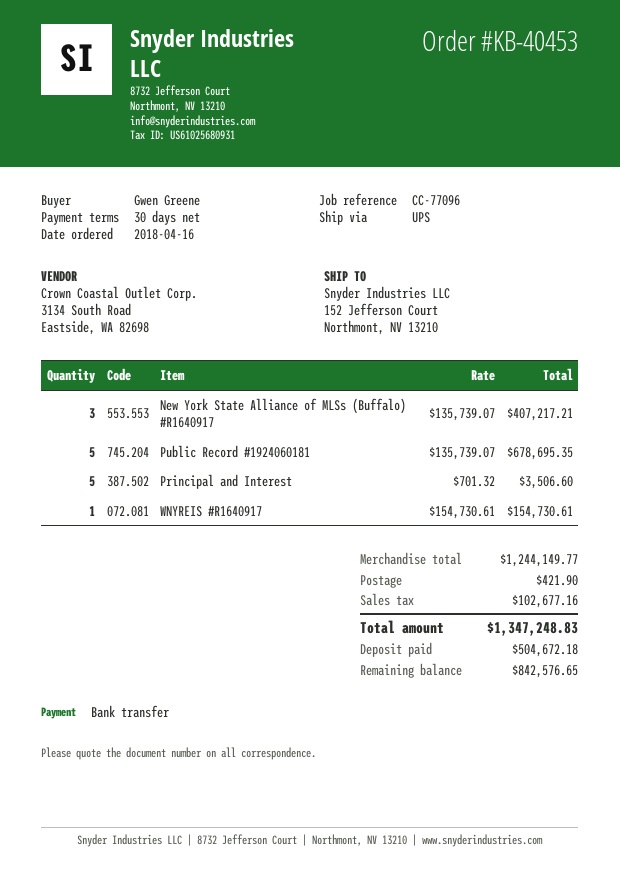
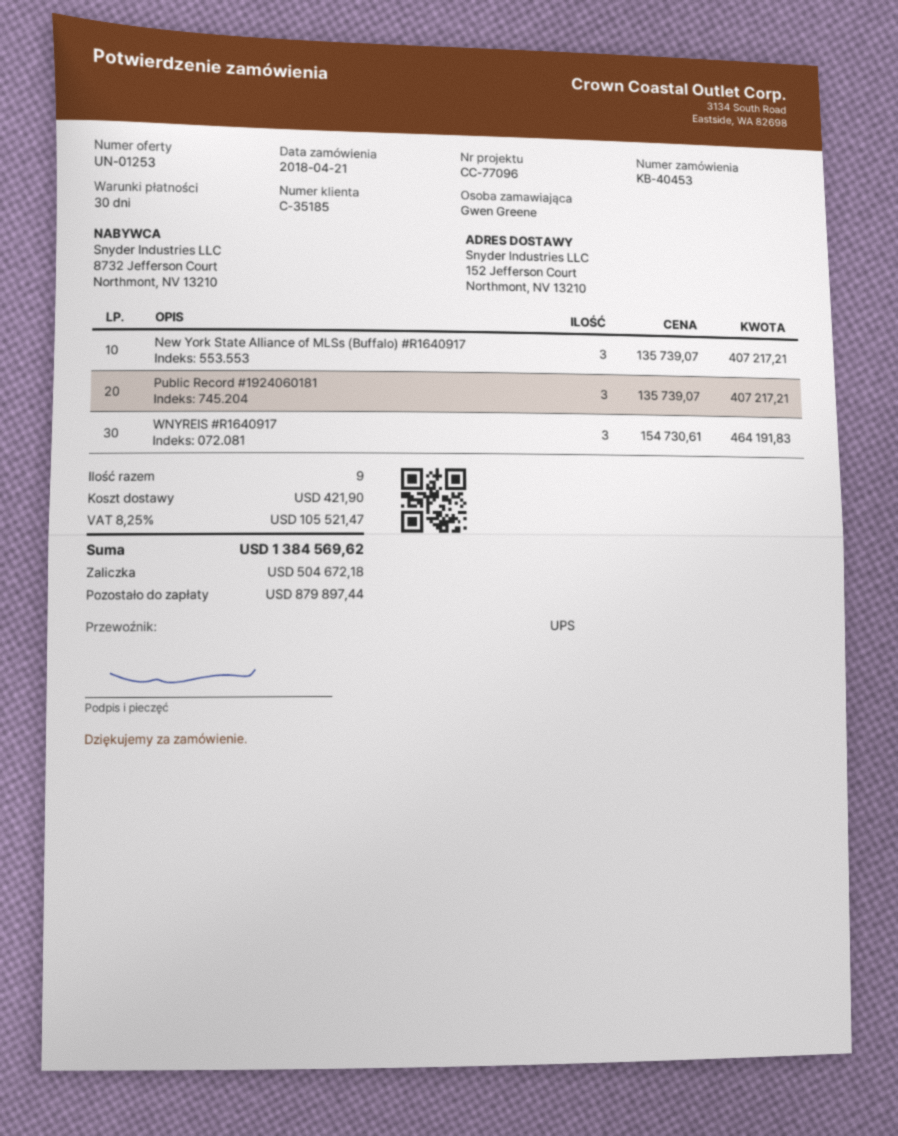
order date: 2018-04-16 -> 2018-04-21
Public Record #1924060181: 5 x 135739.07 = 678695.35 -> 3 x 135739.07 = 407217.21
Principal and Interest: 5 x 701.32 = 3506.60 -> none
WNYREIS #R1640917: 1 x 154730.61 = 154730.61 -> 3 x 154730.61 = 464191.83
tax: 102677.16 -> 105521.47
total: 1347248.83 -> 1384569.62
balance: 842576.65 -> 879897.44

